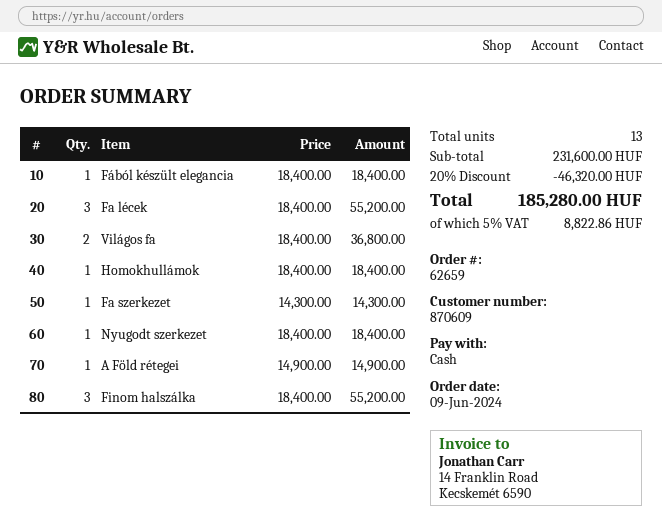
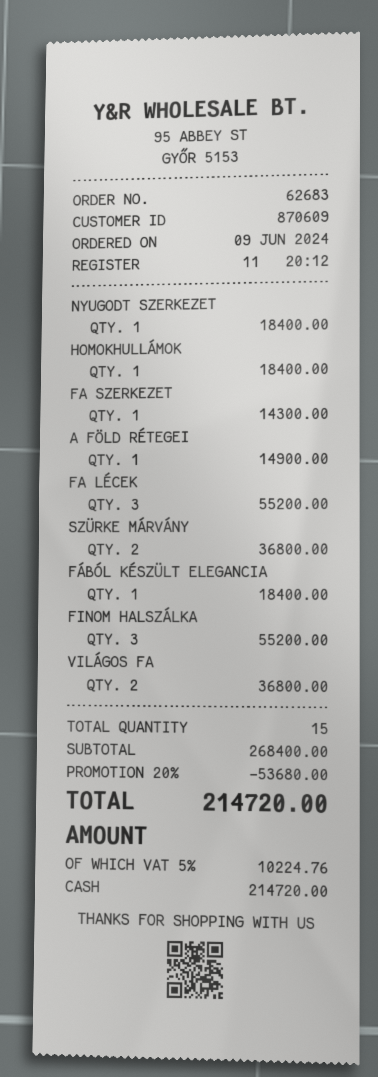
order number: 62659 -> 62683
SZÜRKE MÁRVÁNY: none -> 2 for 36800.00
total quantity: 13 -> 15
subtotal: 231600.00 -> 268400.00
discount: 20% = 46320.00 -> 20% = 53680.00
tax: 5% = 8822.86 -> 5% = 10224.76
total: 185280.00 -> 214720.00

